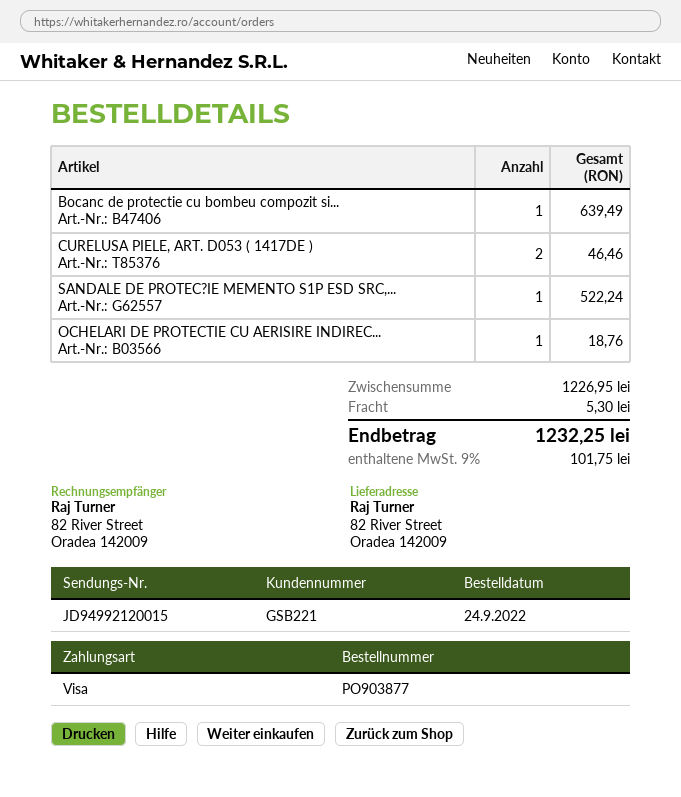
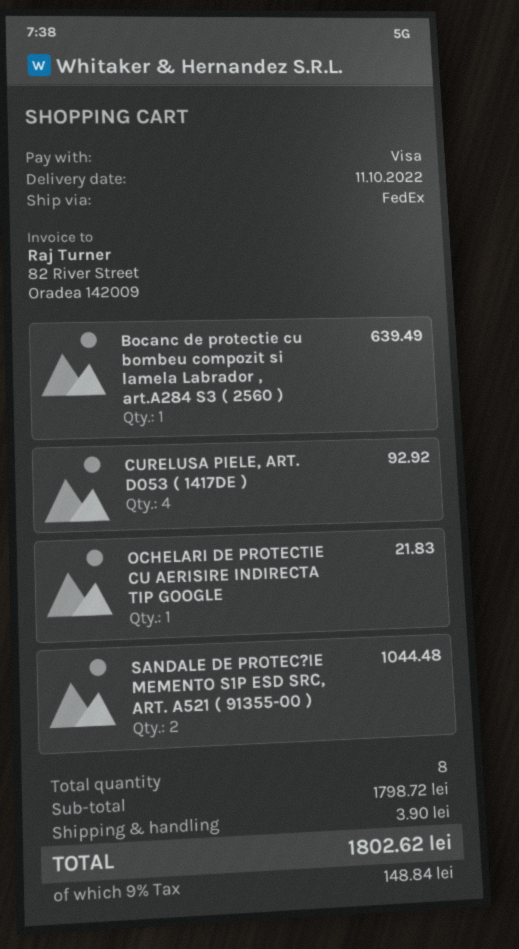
CURELUSA PIELE, ART. D053 ( 1417DE ): 2 for 46.46 -> 4 for 92.92
SANDALE DE PROTEC?IE MEMENTO S1P ESD SRC,...: 1 for 522.24 -> 2 for 1044.48
OCHELARI DE PROTECTIE CU AERISIRE INDIREC...: 1 for 18.76 -> 1 for 21.83
subtotal: 1226.95 -> 1798.72
shipping: 5.30 -> 3.90
tax: 9% = 101.75 -> 9% = 148.84
total: 1232.25 -> 1802.62

